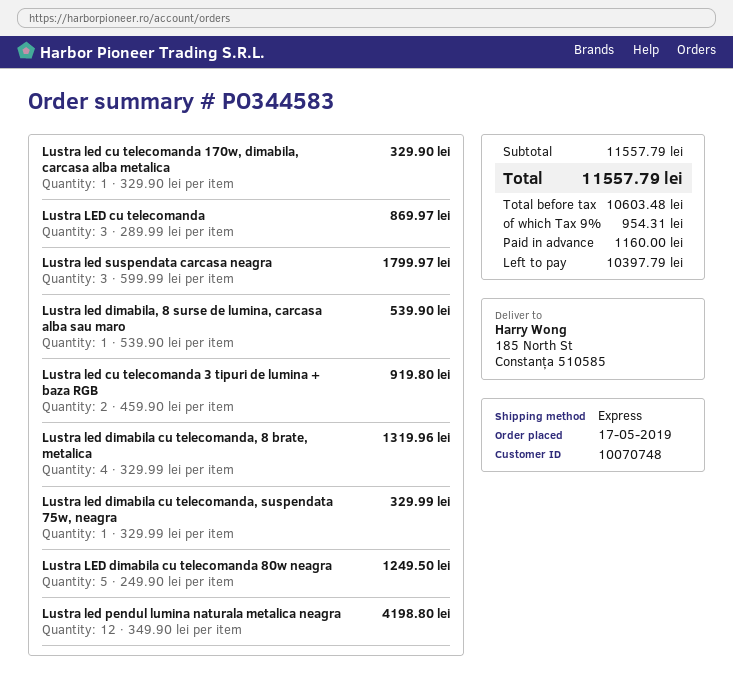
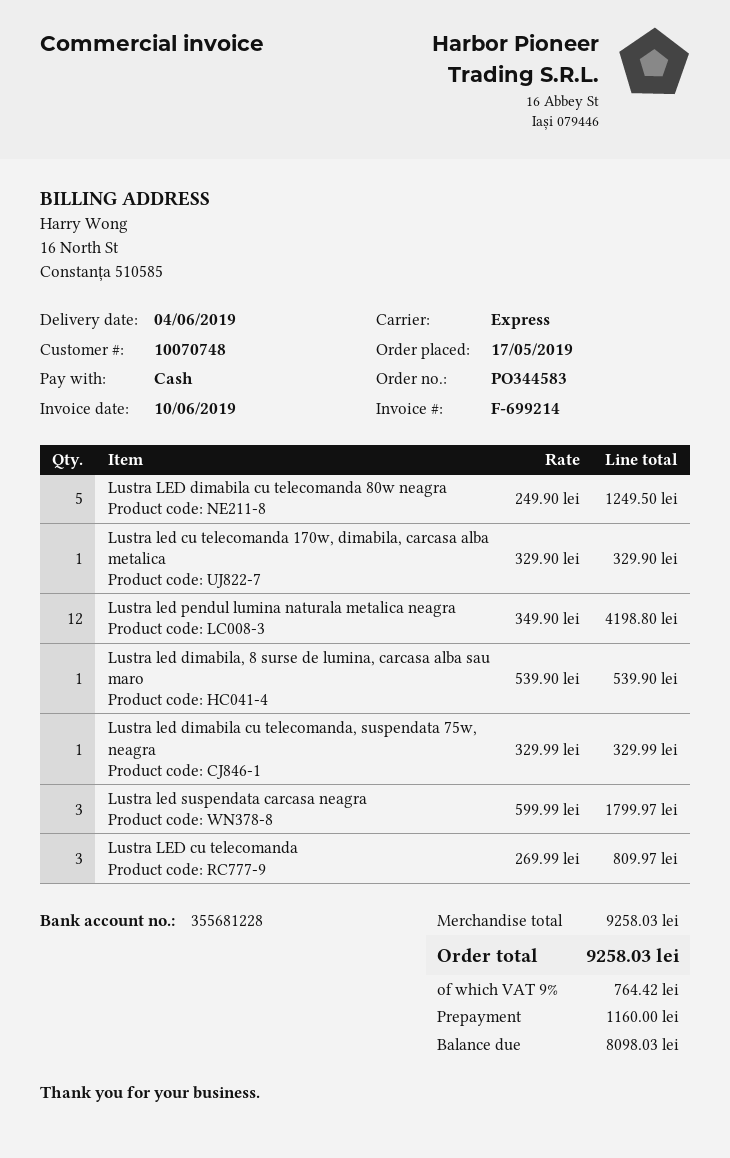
Lustra LED cu telecomanda: 3 x 289.99 = 869.97 -> 3 x 269.99 = 809.97
Lustra led cu telecomanda 3 tipuri de lumina + baza RGB: 2 x 459.90 = 919.80 -> none
Lustra led dimabila cu telecomanda, 8 brate, metalica: 4 x 329.99 = 1319.96 -> none
subtotal: 11557.79 -> 9258.03
tax: 9% = 954.31 -> 9% = 764.42
total: 11557.79 -> 9258.03
balance: 10397.79 -> 8098.03

